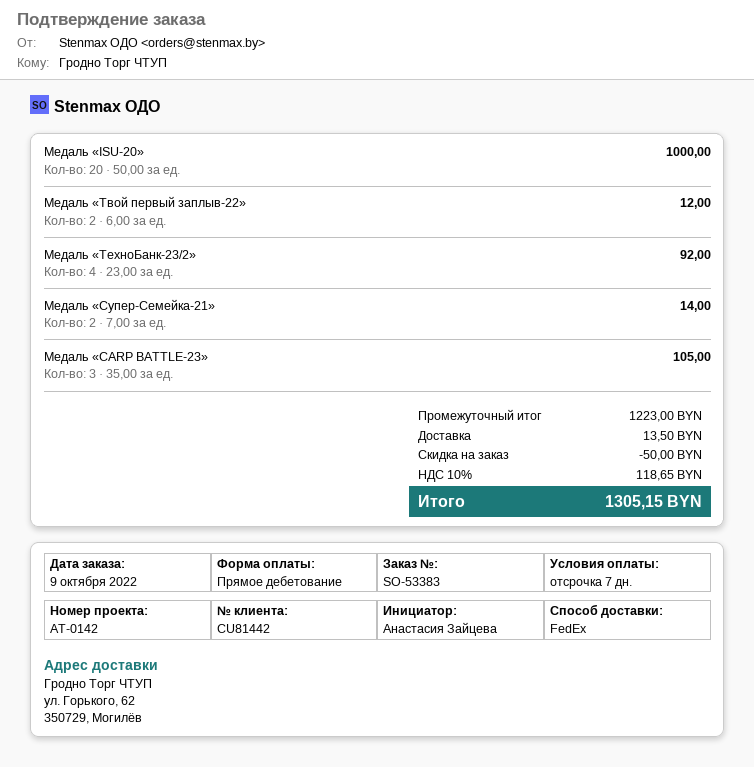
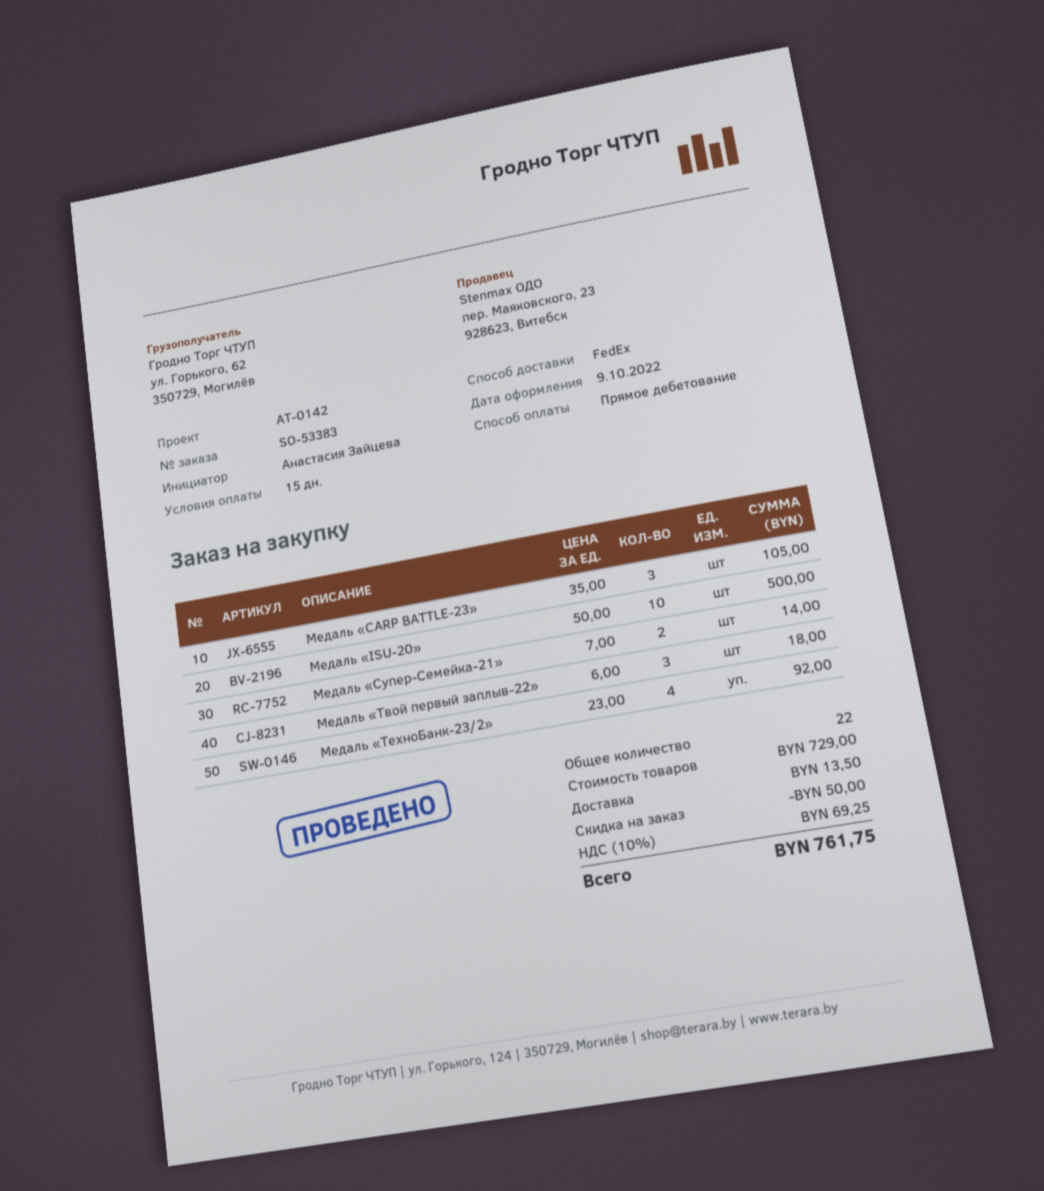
payment terms: 7 days -> 15 days
Медаль «ISU-20»: 20 x 50.00 = 1000.00 -> 10 x 50.00 = 500.00
Медаль «Твой первый заплыв-22»: 2 x 6.00 = 12.00 -> 3 x 6.00 = 18.00
subtotal: 1223.00 -> 729.00
tax: 10% = 118.65 -> 10% = 69.25
total: 1305.15 -> 761.75

